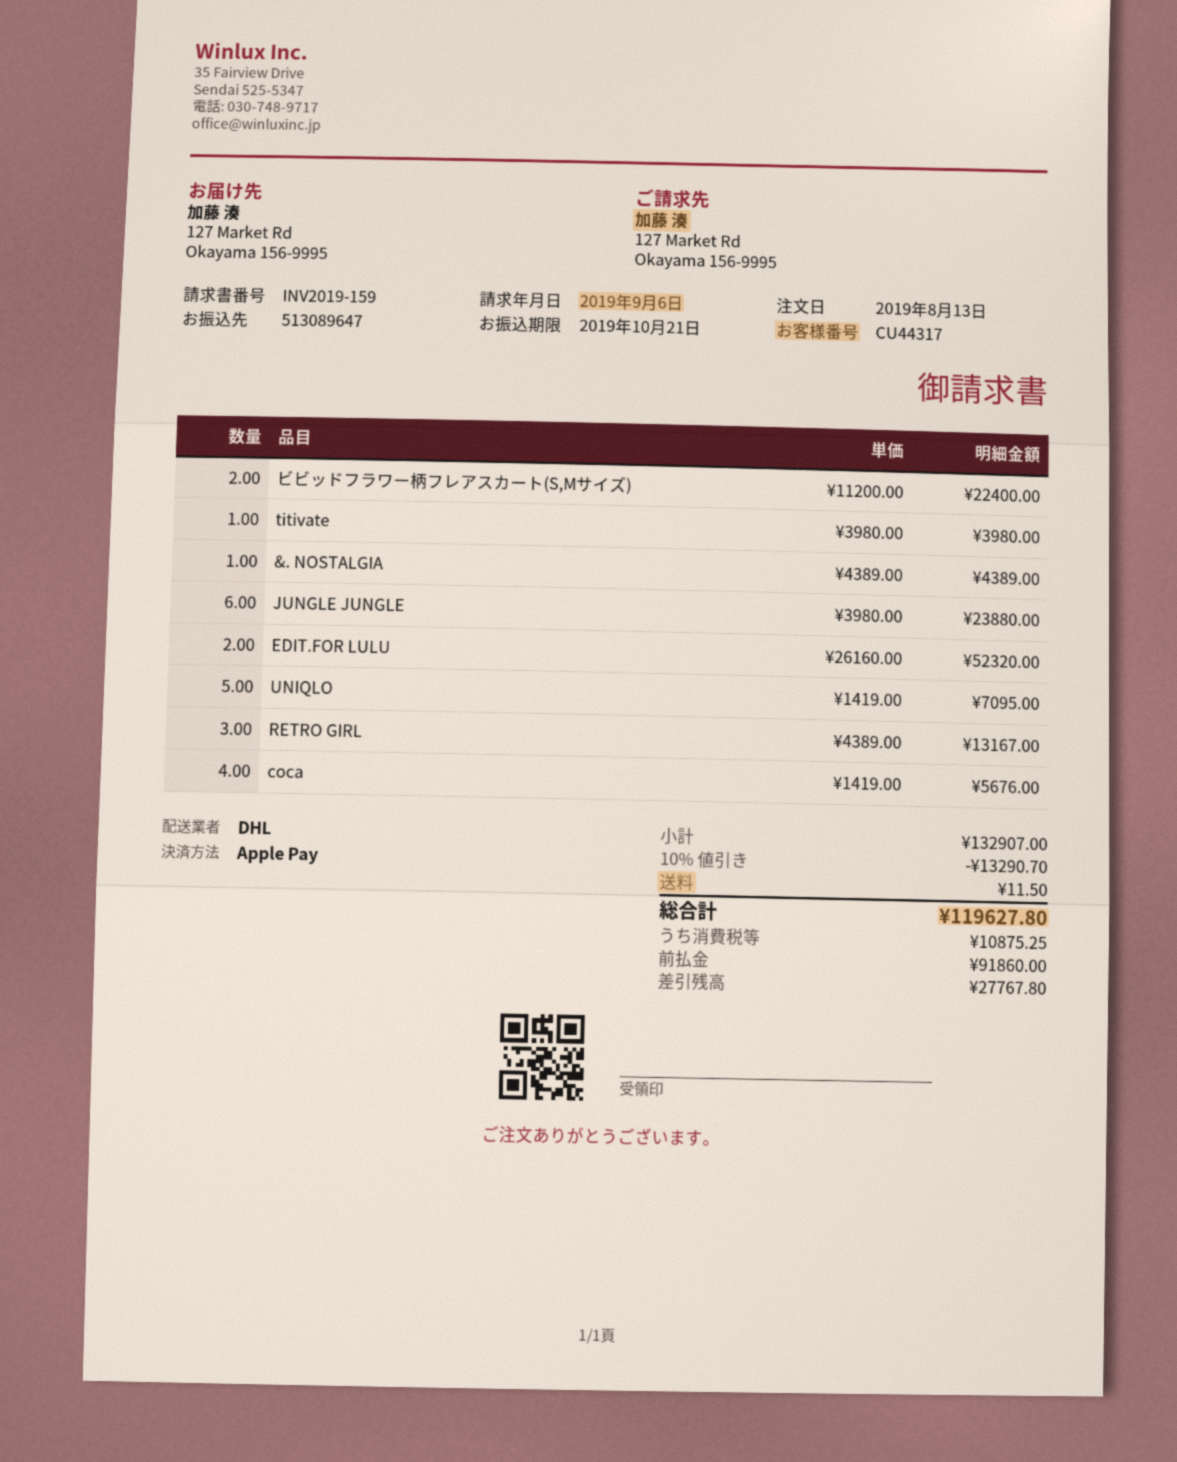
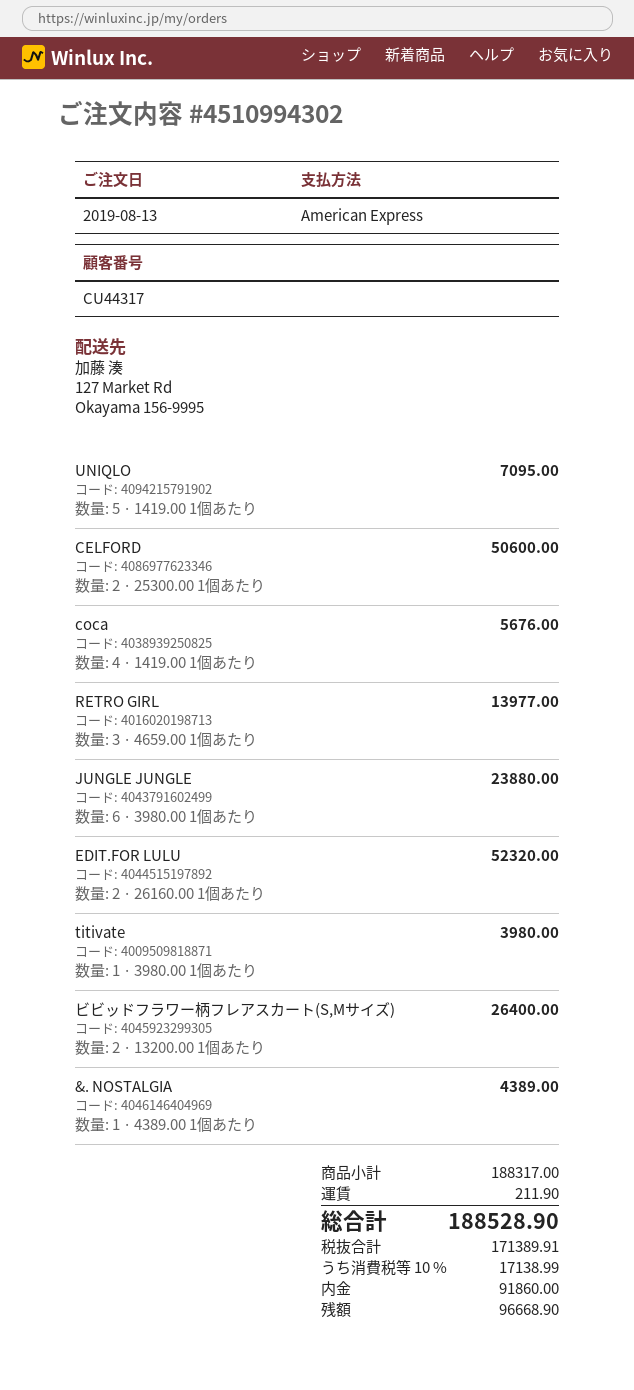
payment method: Apple Pay -> American Express
ビビッドフラワー柄フレアスカート(S,Mサイズ): 2 x 11200.00 = 22400.00 -> 2 x 13200.00 = 26400.00
RETRO GIRL: 3 x 4389.00 = 13167.00 -> 3 x 4659.00 = 13977.00
CELFORD: none -> 2 x 25300.00 = 50600.00
subtotal: 132907.00 -> 188317.00
discount: 10% = 13290.70 -> none
shipping: 11.50 -> 211.90
tax: 10875.25 -> 17138.99
total: 119627.80 -> 188528.90
balance: 27767.80 -> 96668.90

